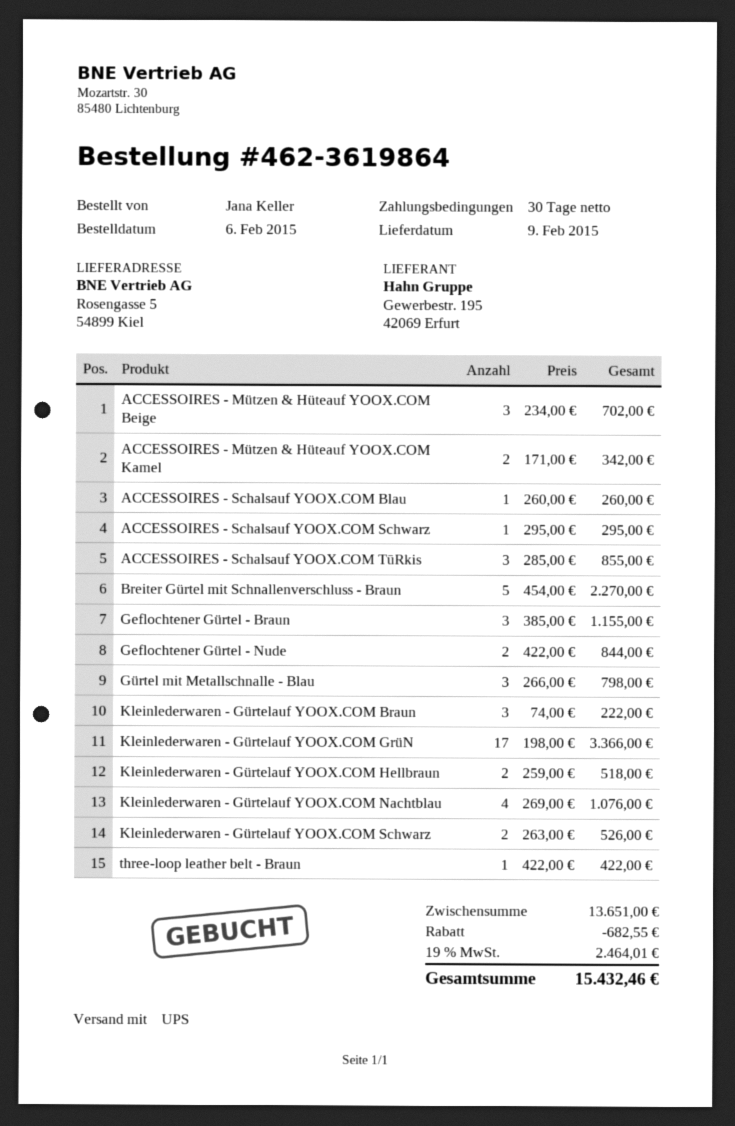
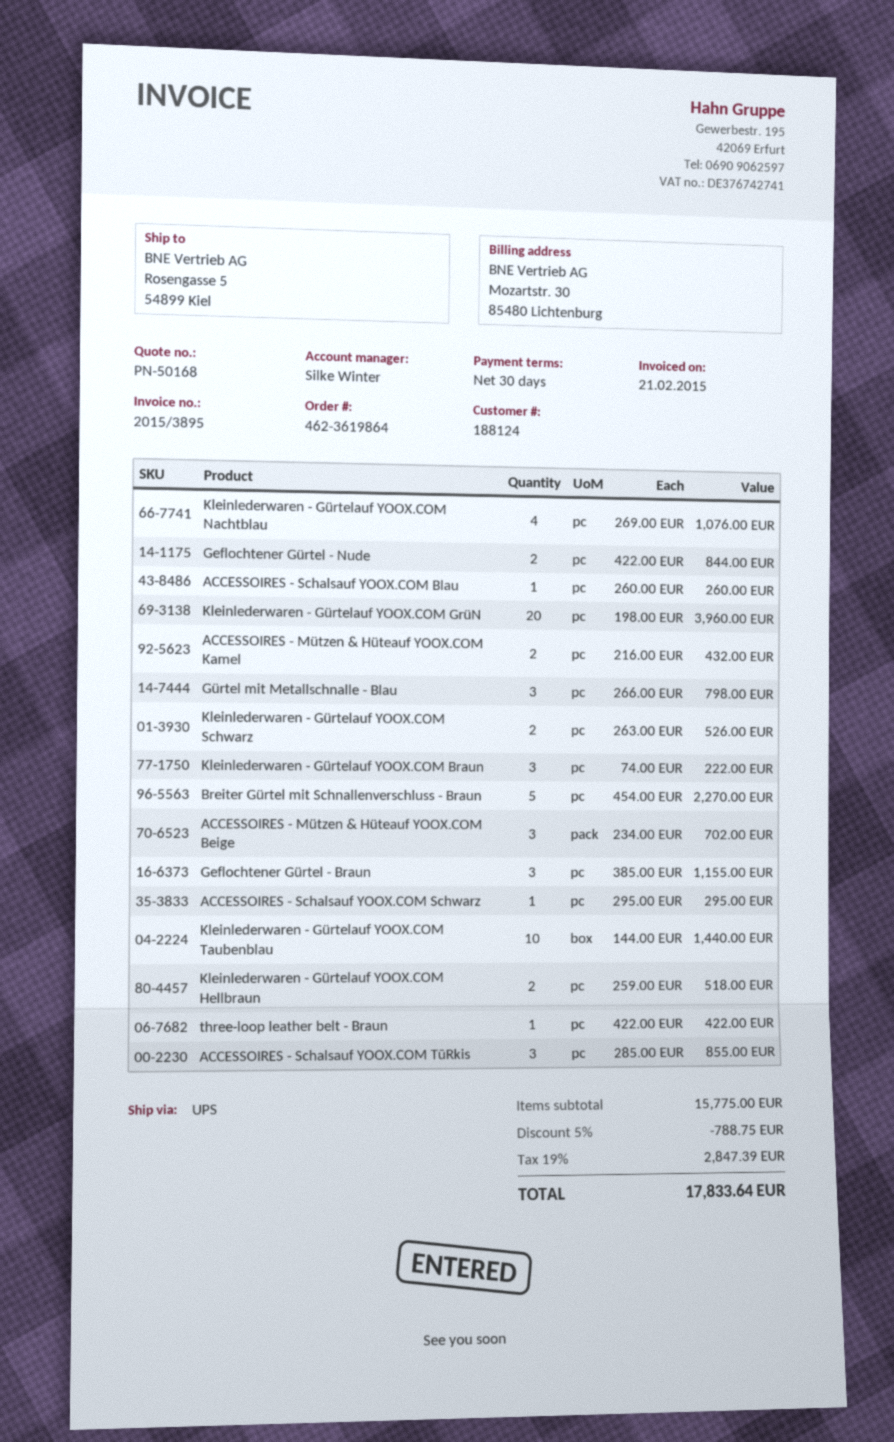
ACCESSOIRES - Mützen & Hüteauf YOOX.COM Kamel: 2 x 171.00 = 342.00 -> 2 x 216.00 = 432.00
Kleinlederwaren - Gürtelauf YOOX.COM GrüN: 17 x 198.00 = 3366.00 -> 20 x 198.00 = 3960.00
Kleinlederwaren - Gürtelauf YOOX.COM Taubenblau: none -> 10 x 144.00 = 1440.00
subtotal: 13651.00 -> 15775.00
discount: 682.55 -> 788.75
tax: 19% = 2464.01 -> 19% = 2847.39
total: 15432.46 -> 17833.64

